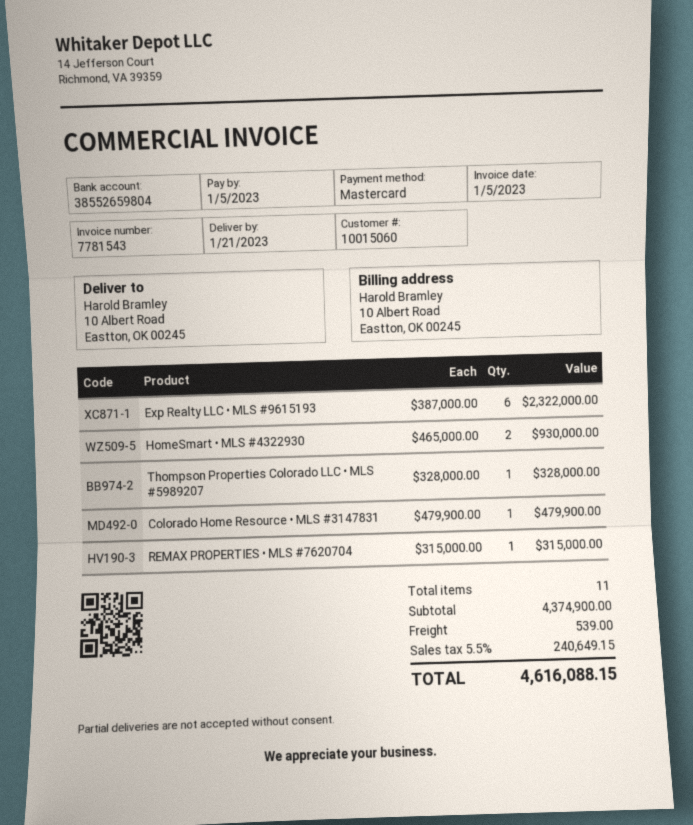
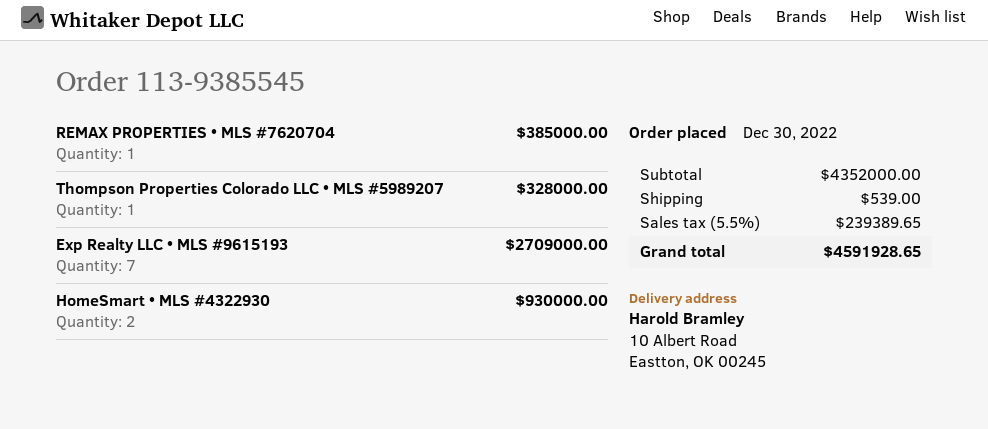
Exp Realty LLC • MLS #9615193: 6 for 2322000.00 -> 7 for 2709000.00
Colorado Home Resource • MLS #3147831: 1 for 479900.00 -> none
REMAX PROPERTIES • MLS #7620704: 1 for 315000.00 -> 1 for 385000.00
subtotal: 4374900.00 -> 4352000.00
tax: 5.5% = 240649.15 -> 5.5% = 239389.65
total: 4616088.15 -> 4591928.65

